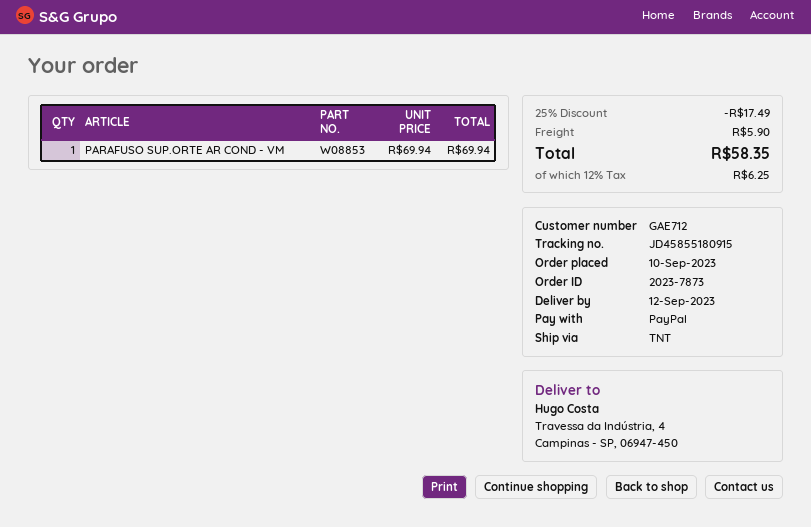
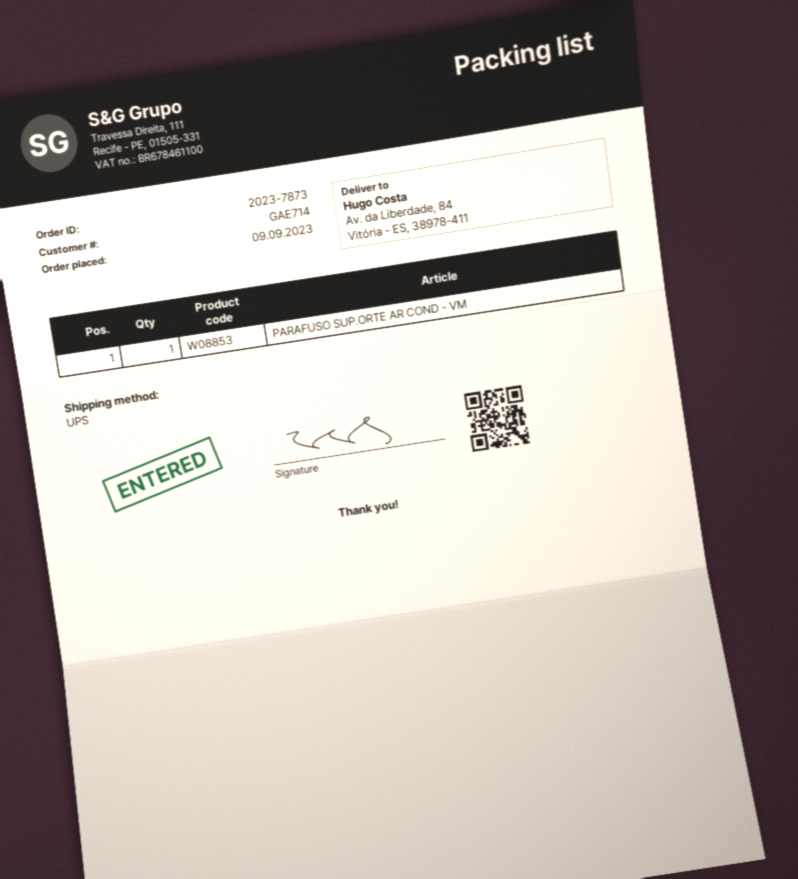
order date: 2023-09-10 -> 2023-09-09
customer number: GAE712 -> GAE714
shipping method: TNT -> UPS
ship to: Travessa da Indústria, 4, Campinas - SP, 06947-450 -> Av. da Liberdade, 84, Vitória - ES, 38978-411

